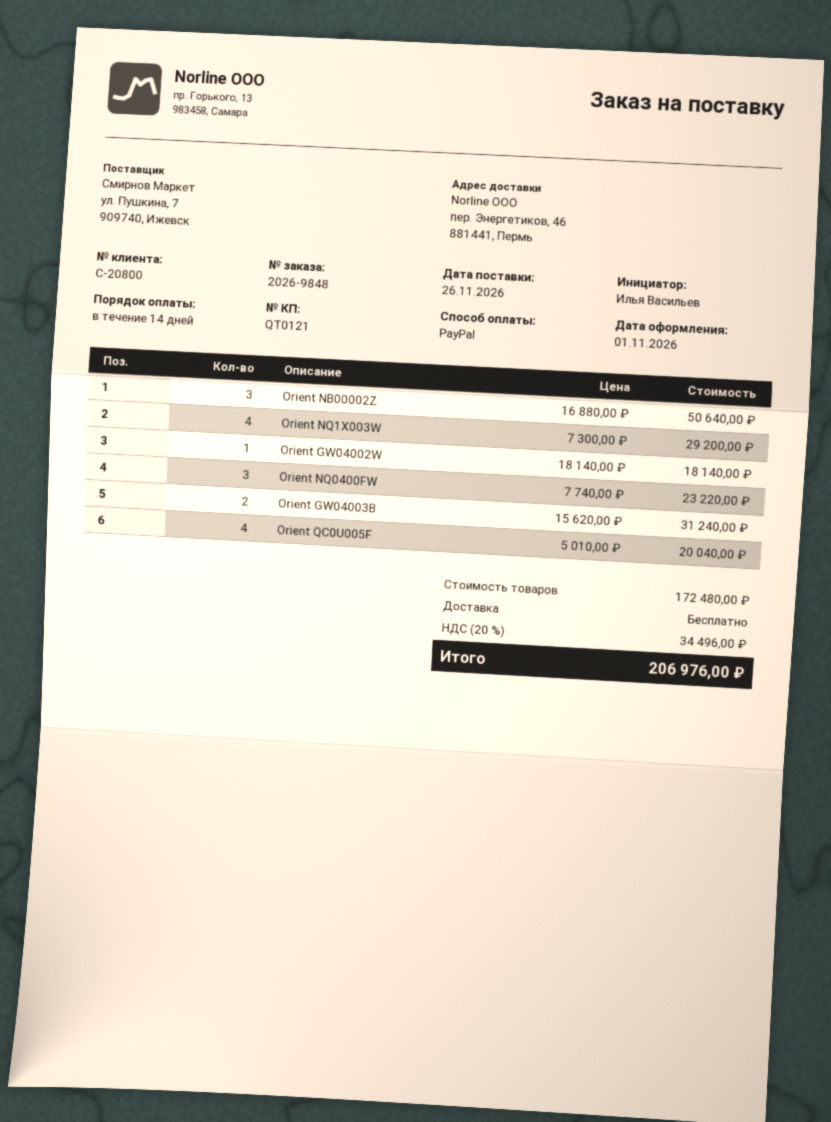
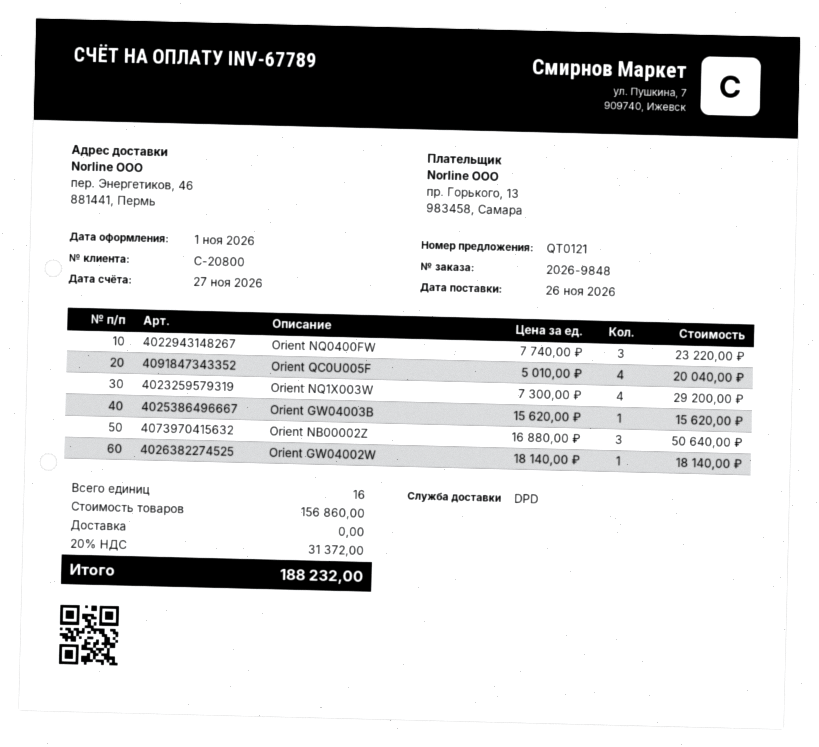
Orient GW04003B: 2 x 15620.00 = 31240.00 -> 1 x 15620.00 = 15620.00
subtotal: 172480.00 -> 156860.00
tax: 20% = 34496.00 -> 20% = 31372.00
total: 206976.00 -> 188232.00

